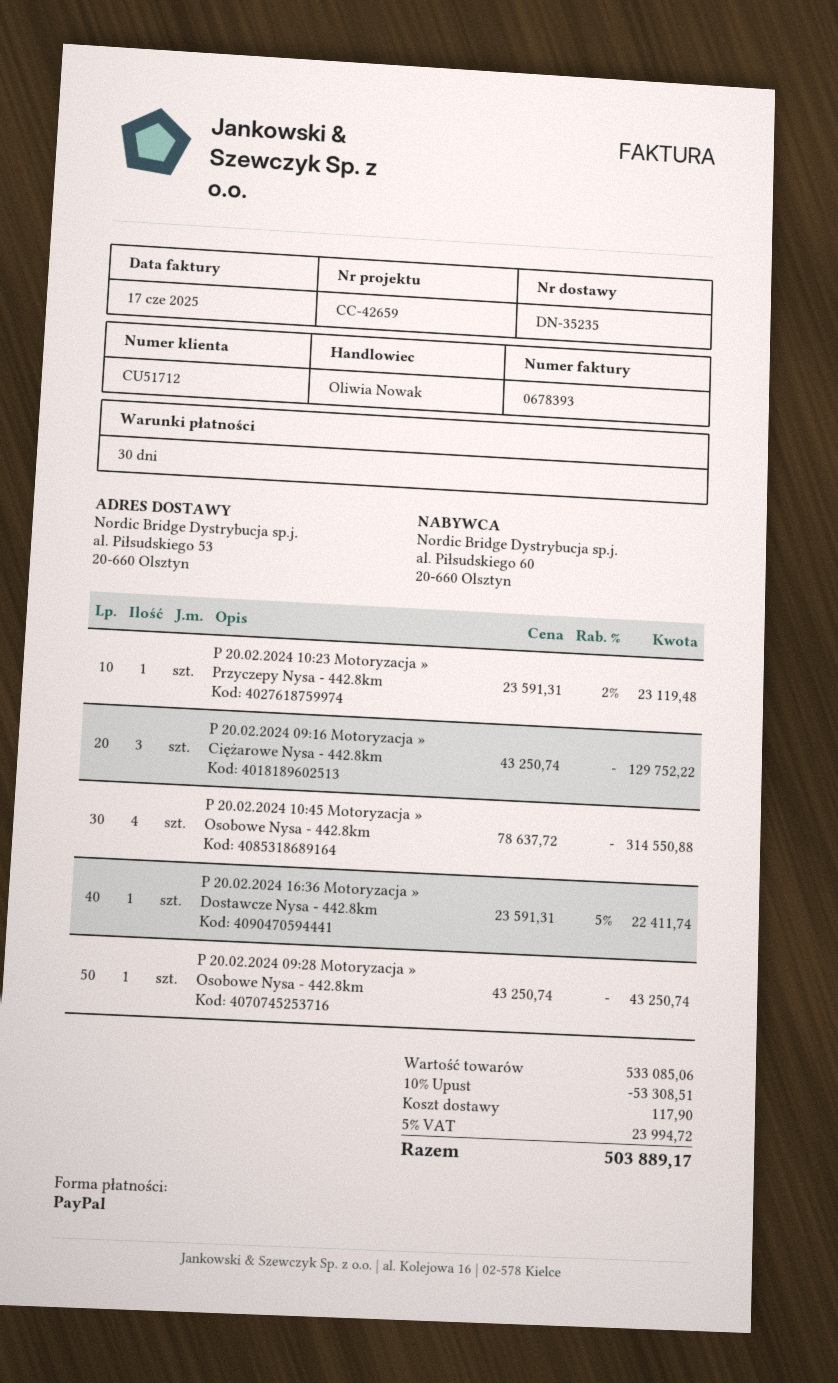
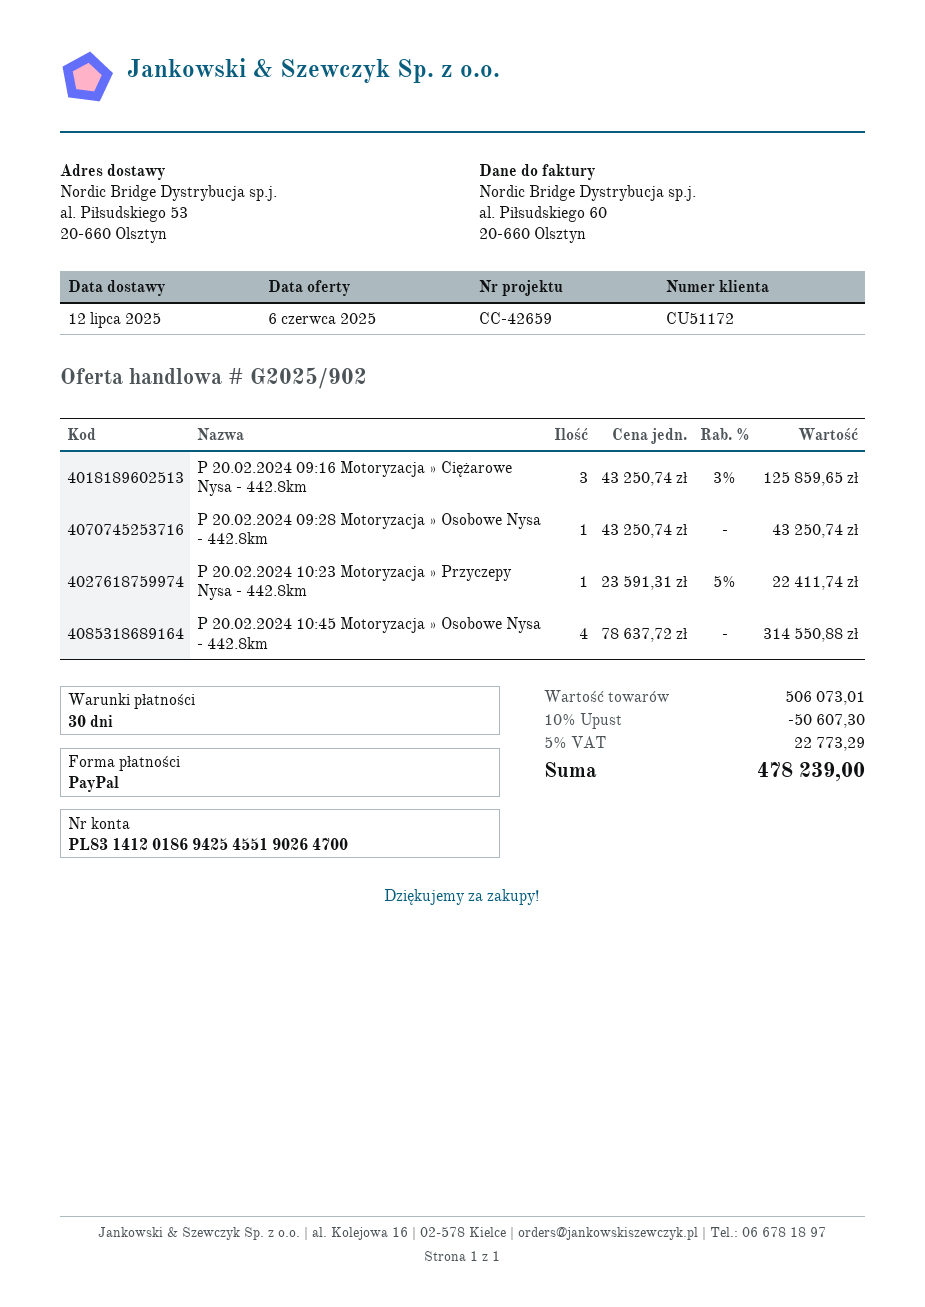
customer number: CU51712 -> CU51172
P 20.02.2024 10:23 Motoryzacja » Przyczepy Nysa - 442.8km: 1 x 23591.31 - 2% = 23119.48 -> 1 x 23591.31 - 5% = 22411.74
P 20.02.2024 09:16 Motoryzacja » Ciężarowe Nysa - 442.8km: 3 x 43250.74 = 129752.22 -> 3 x 43250.74 - 3% = 125859.65
P 20.02.2024 16:36 Motoryzacja » Dostawcze Nysa - 442.8km: 1 x 23591.31 - 5% = 22411.74 -> none
subtotal: 533085.06 -> 506073.01
discount: 10% = 53308.51 -> 10% = 50607.30
shipping: 117.90 -> none
tax: 5% = 23994.72 -> 5% = 22773.29
total: 503889.17 -> 478239.00

